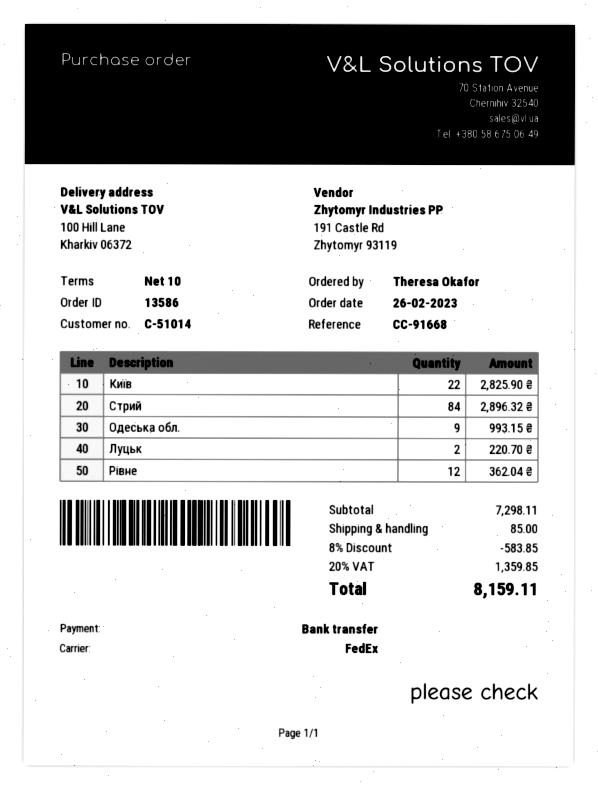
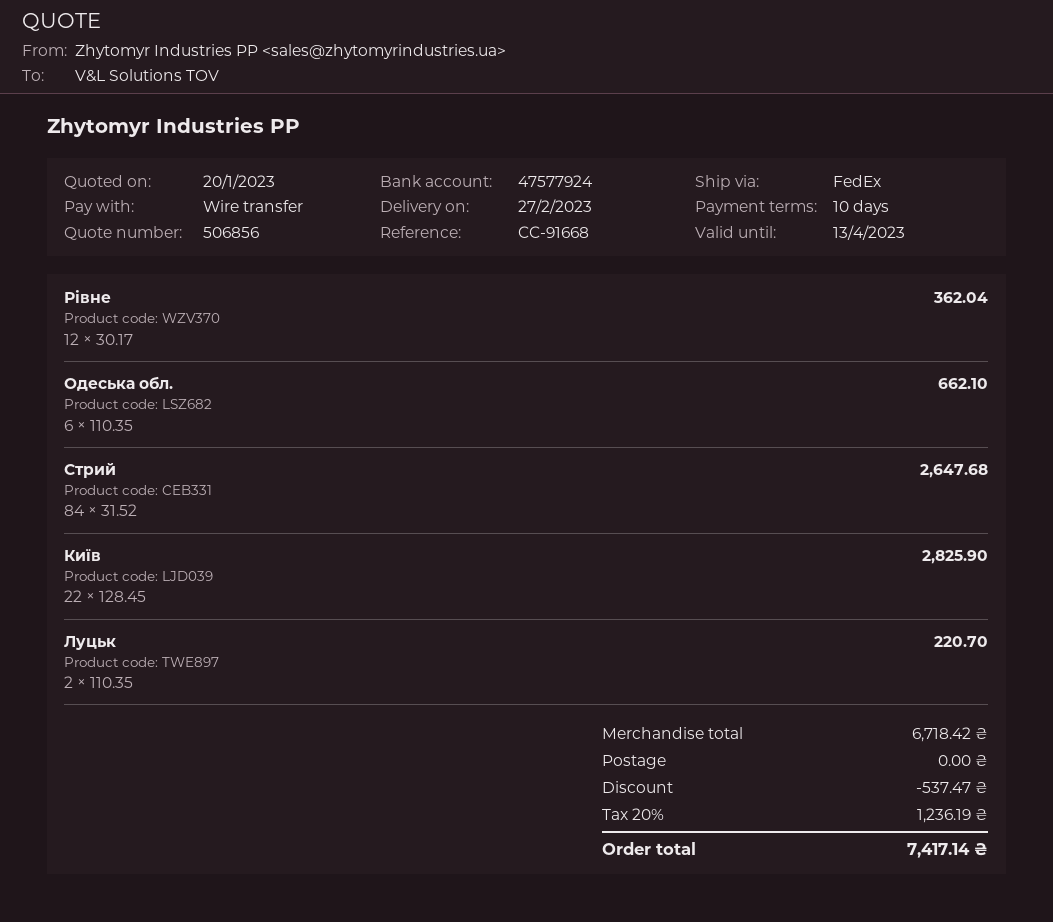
Стрий: 84 for 2896.32 -> 84 for 2647.68
Одеська обл.: 9 for 993.15 -> 6 for 662.10
subtotal: 7298.11 -> 6718.42
discount: 583.85 -> 537.47
shipping: 85.00 -> 0.00
tax: 20% = 1359.85 -> 20% = 1236.19
total: 8159.11 -> 7417.14

